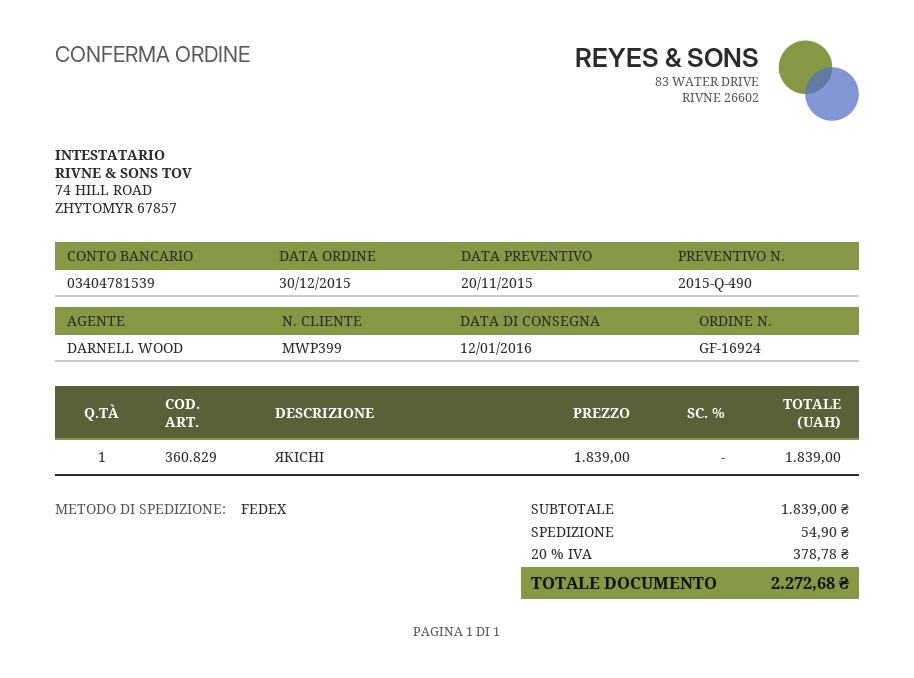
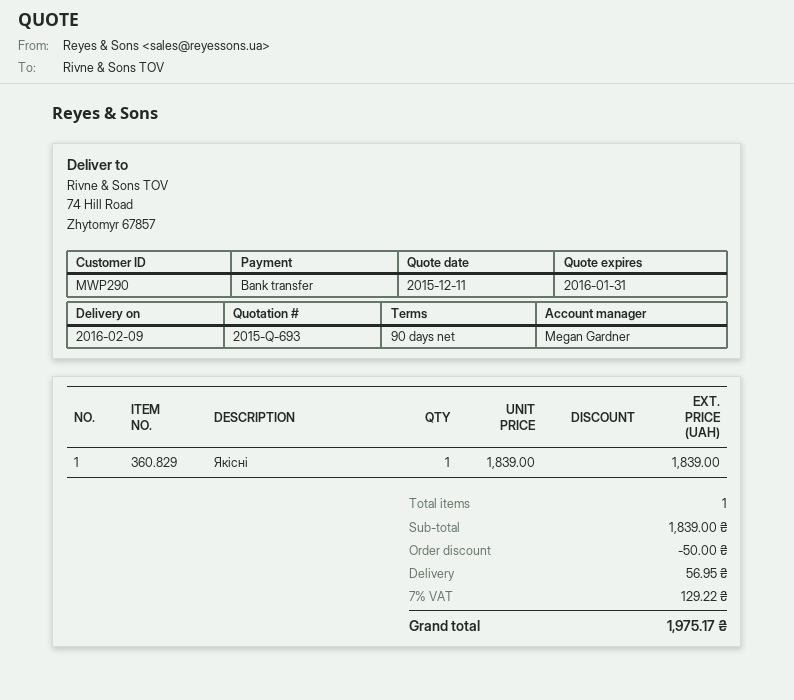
quote number: 2015-Q-490 -> 2015-Q-693
quote date: 2015-11-20 -> 2015-12-11
delivery date: 2016-01-12 -> 2016-02-09
customer number: MWP399 -> MWP290
sales rep: DARNELL WOOD -> Megan Gardner
discount: none -> 50.00
shipping: 54.90 -> 56.95
tax: 20% = 378.78 -> 7% = 129.22
total: 2272.68 -> 1975.17

